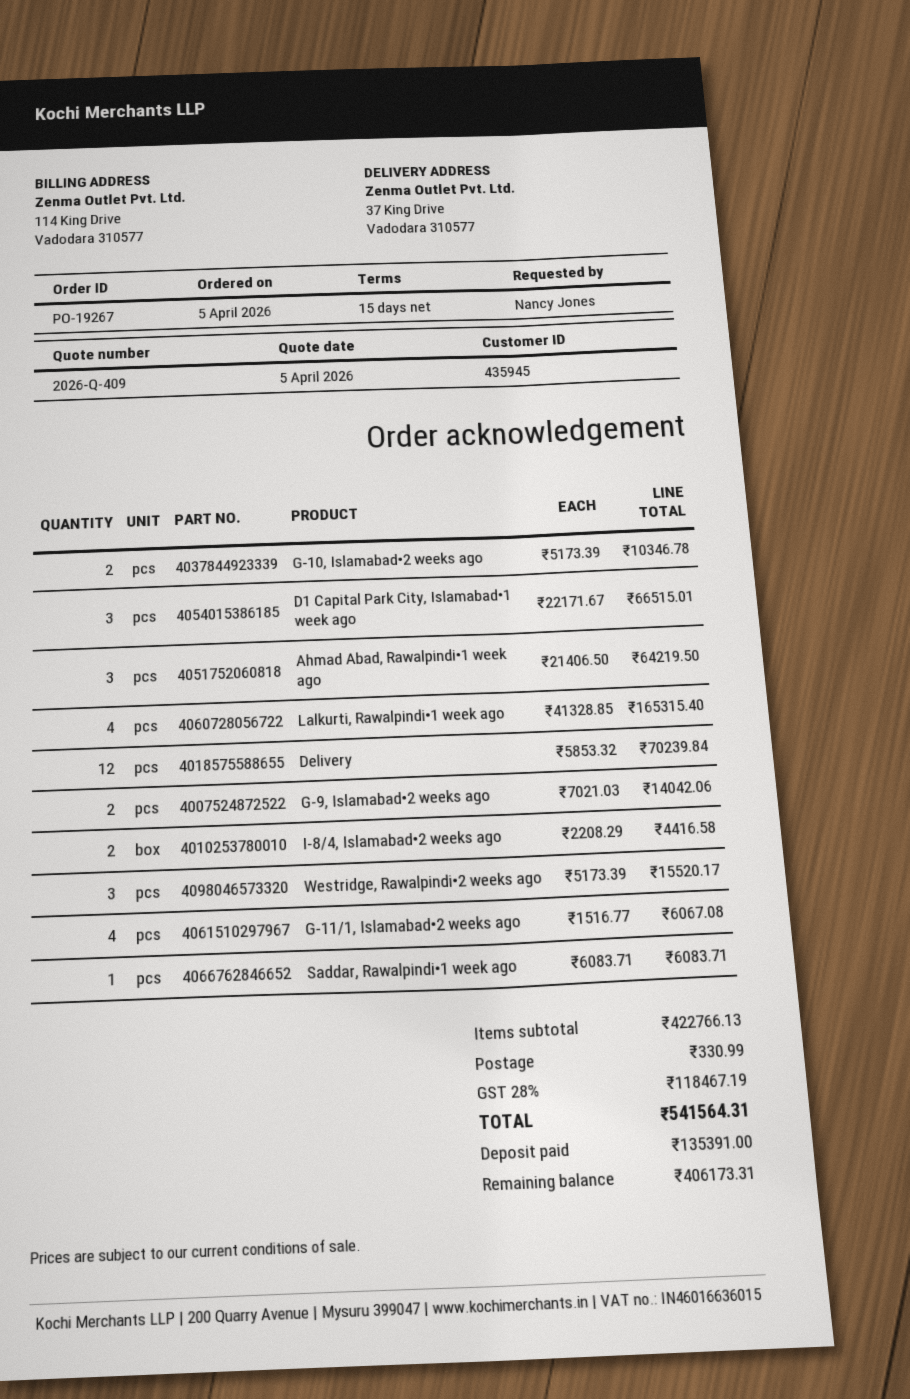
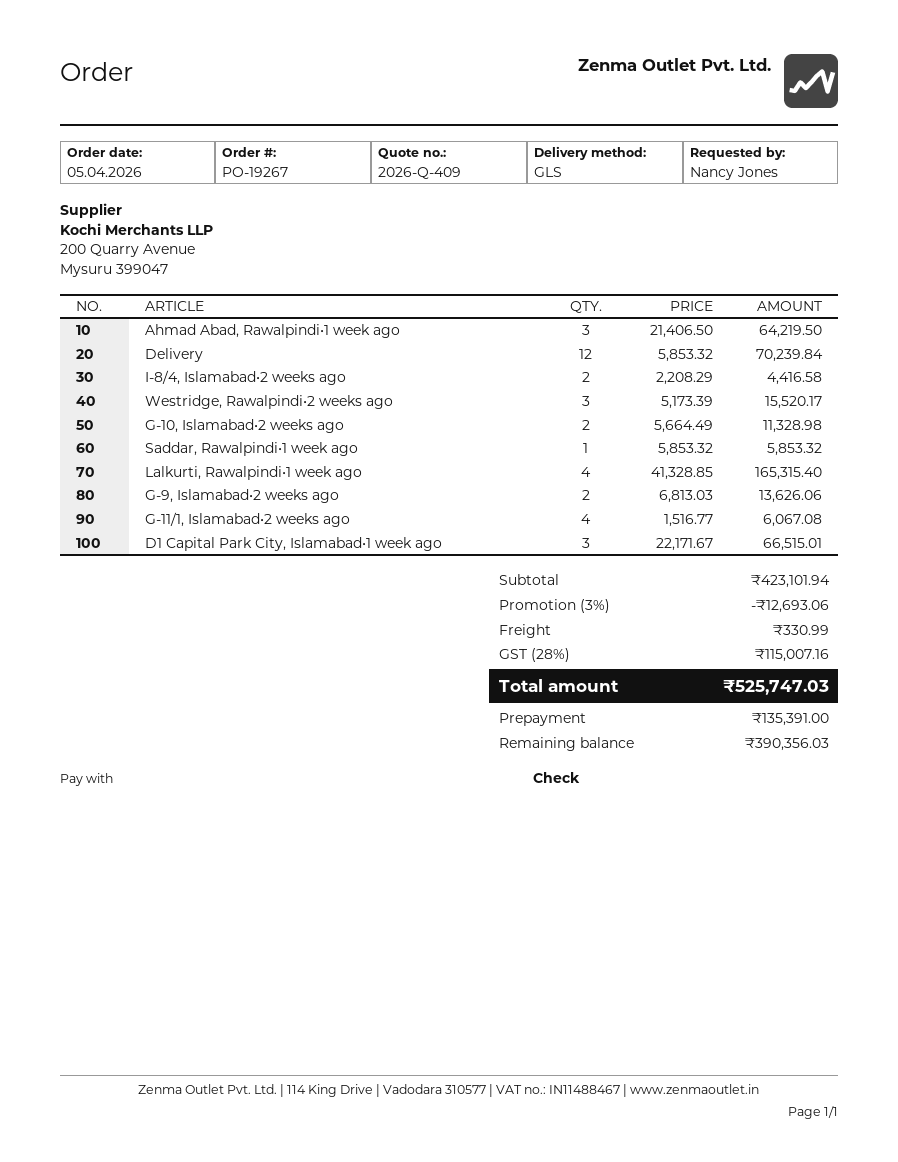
G-10, Islamabad•2 weeks ago: 2 x 5173.39 = 10346.78 -> 2 x 5664.49 = 11328.98
G-9, Islamabad•2 weeks ago: 2 x 7021.03 = 14042.06 -> 2 x 6813.03 = 13626.06
Saddar, Rawalpindi•1 week ago: 1 x 6083.71 = 6083.71 -> 1 x 5853.32 = 5853.32
subtotal: 422766.13 -> 423101.94
discount: none -> 3% = 12693.06
tax: 28% = 118467.19 -> 28% = 115007.16
total: 541564.31 -> 525747.03
balance: 406173.31 -> 390356.03

